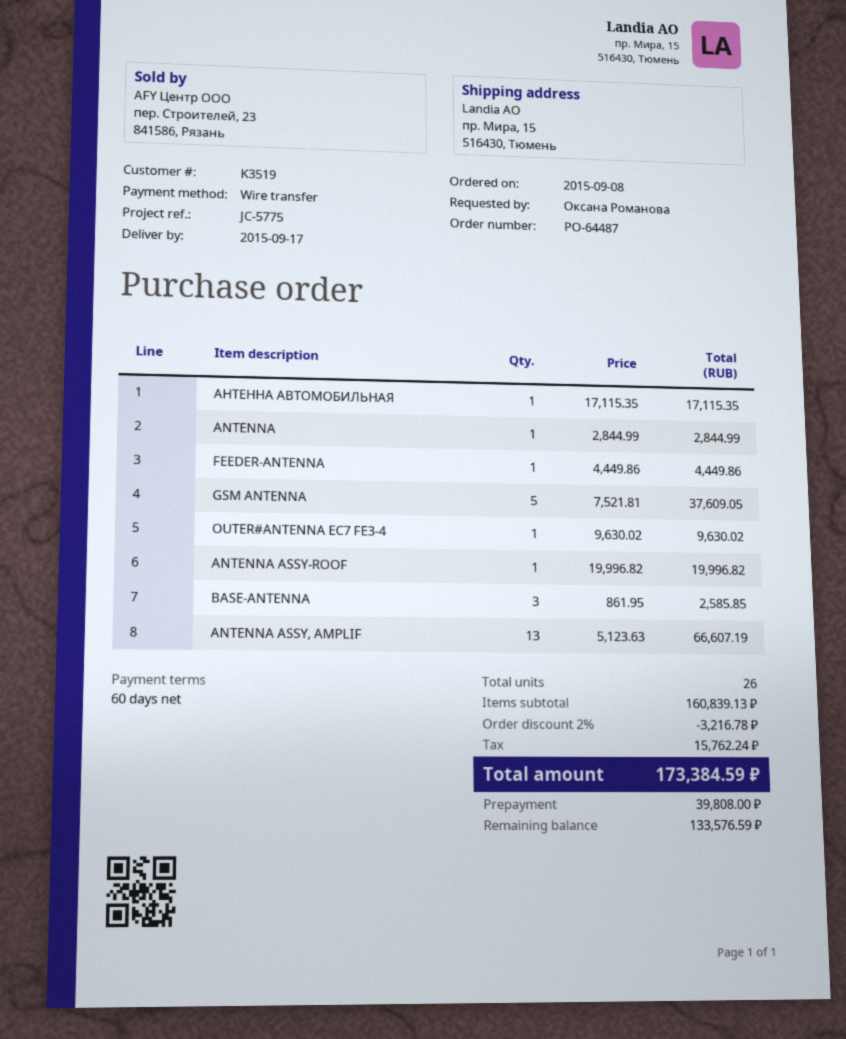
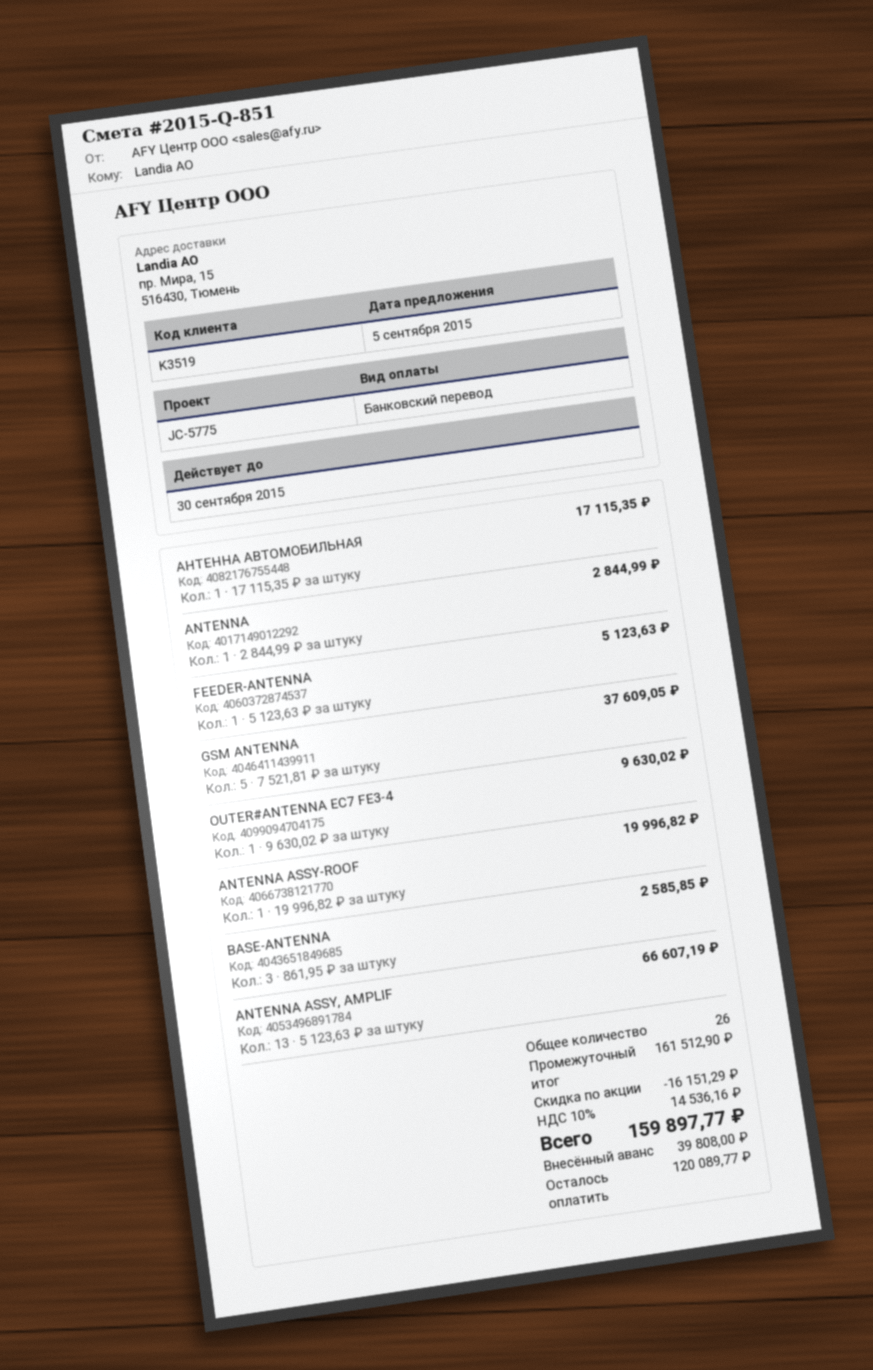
FEEDER-ANTENNA: 1 x 4449.86 = 4449.86 -> 1 x 5123.63 = 5123.63
subtotal: 160839.13 -> 161512.90
discount: 3216.78 -> 16151.29
tax: 15762.24 -> 14536.16
total: 173384.59 -> 159897.77
balance: 133576.59 -> 120089.77

